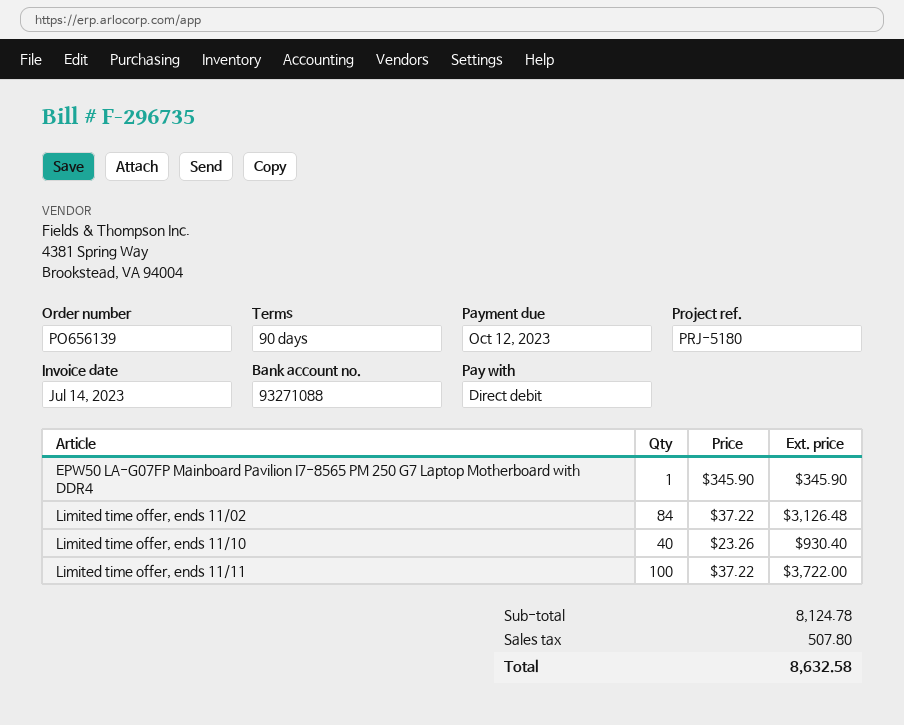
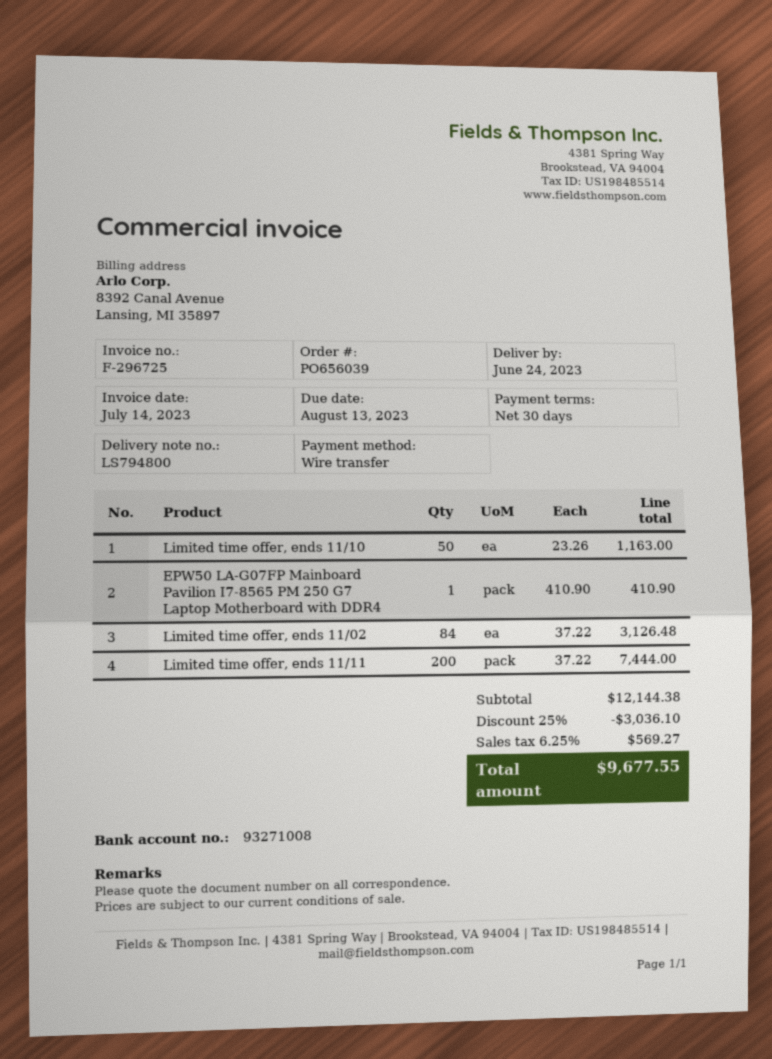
order number: PO656139 -> PO656039
invoice number: F-296735 -> F-296725
payment terms: 90 days -> 30 days
due date: 2023-10-12 -> 2023-08-13
payment method: direct debit -> bank transfer
bank account: 93271088 -> 93271008
EPW50 LA-G07FP Mainboard Pavilion I7-8565 PM 250 G7 Laptop Motherboard with DDR4: 1 x 345.90 = 345.90 -> 1 x 410.90 = 410.90
Limited time offer, ends 11/10: 40 x 23.26 = 930.40 -> 50 x 23.26 = 1163.00
Limited time offer, ends 11/11: 100 x 37.22 = 3722.00 -> 200 x 37.22 = 7444.00
subtotal: 8124.78 -> 12144.38
discount: none -> 25% = 3036.10
tax: 507.80 -> 569.27
total: 8632.58 -> 9677.55

